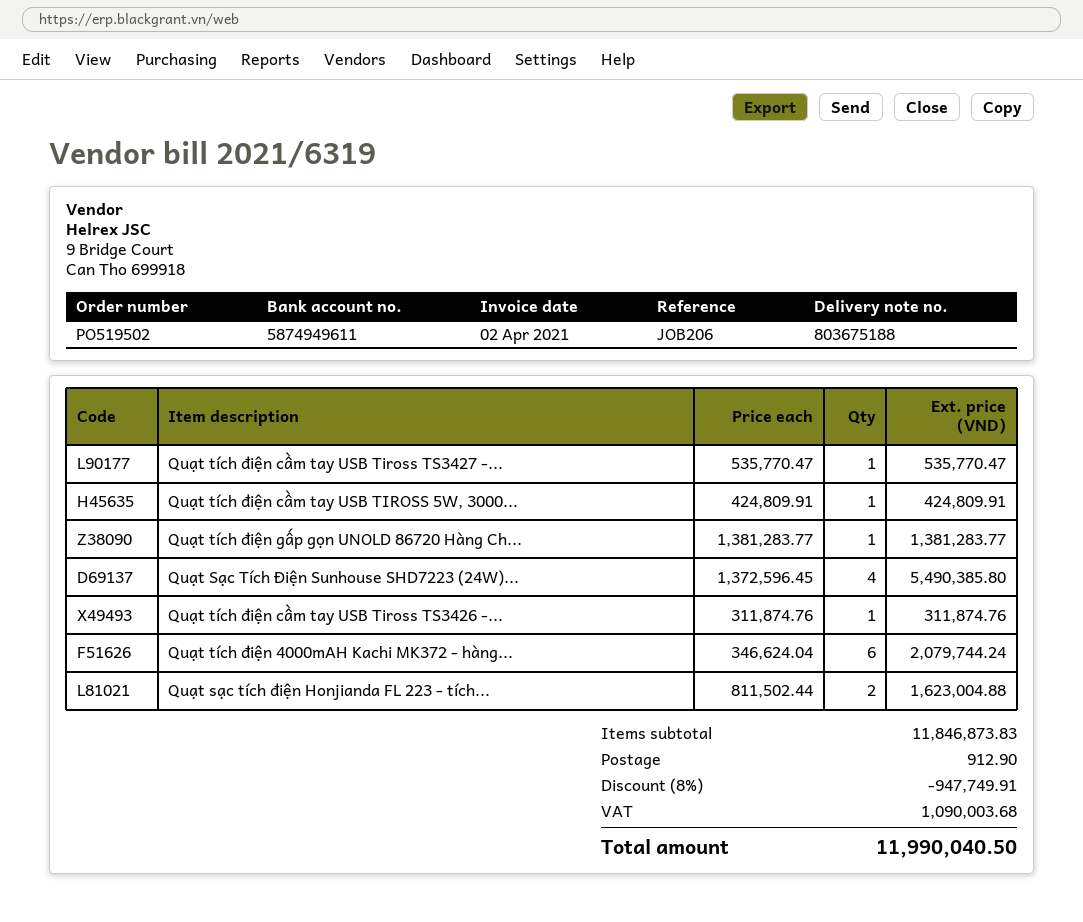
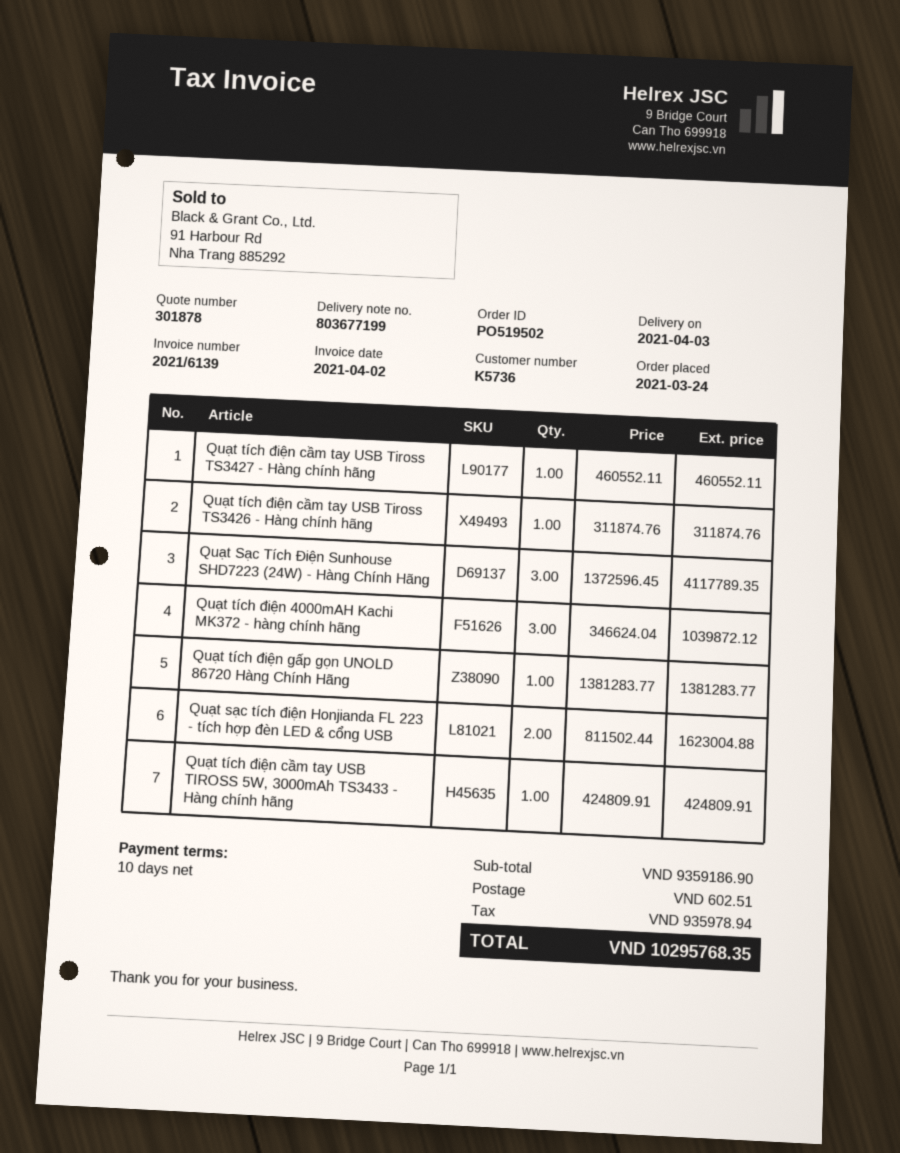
delivery note number: 803675188 -> 803677199
invoice number: 2021/6319 -> 2021/6139
Quạt tích điện cầm tay USB Tiross TS3427 -...: 1 x 535770.47 = 535770.47 -> 1 x 460552.11 = 460552.11
Quạt Sạc Tích Điện Sunhouse SHD7223 (24W)...: 4 x 1372596.45 = 5490385.80 -> 3 x 1372596.45 = 4117789.35
Quạt tích điện 4000mAH Kachi MK372 - hàng...: 6 x 346624.04 = 2079744.24 -> 3 x 346624.04 = 1039872.12
subtotal: 11846873.83 -> 9359186.90
discount: 8% = 947749.91 -> none
shipping: 912.90 -> 602.51
tax: 1090003.68 -> 935978.94
total: 11990040.50 -> 10295768.35

